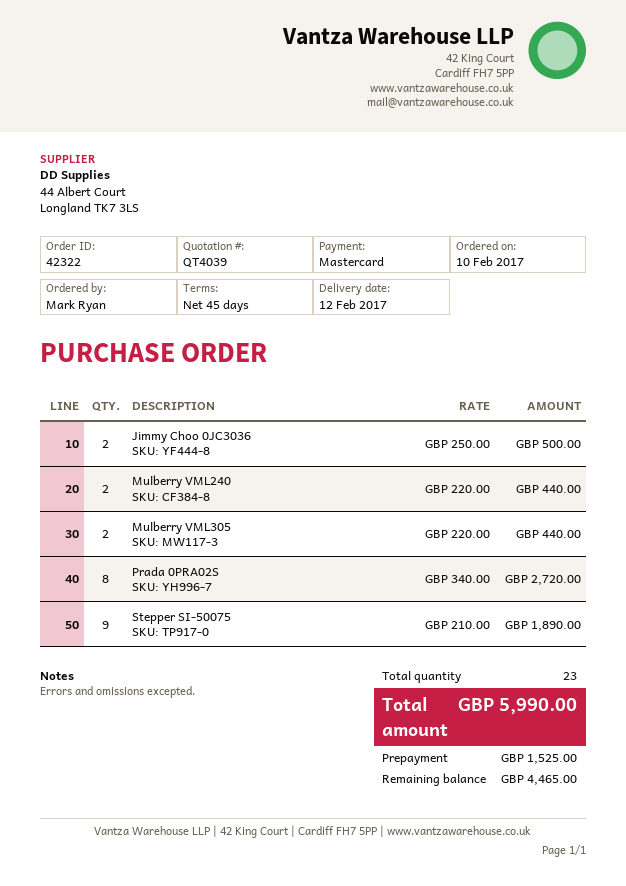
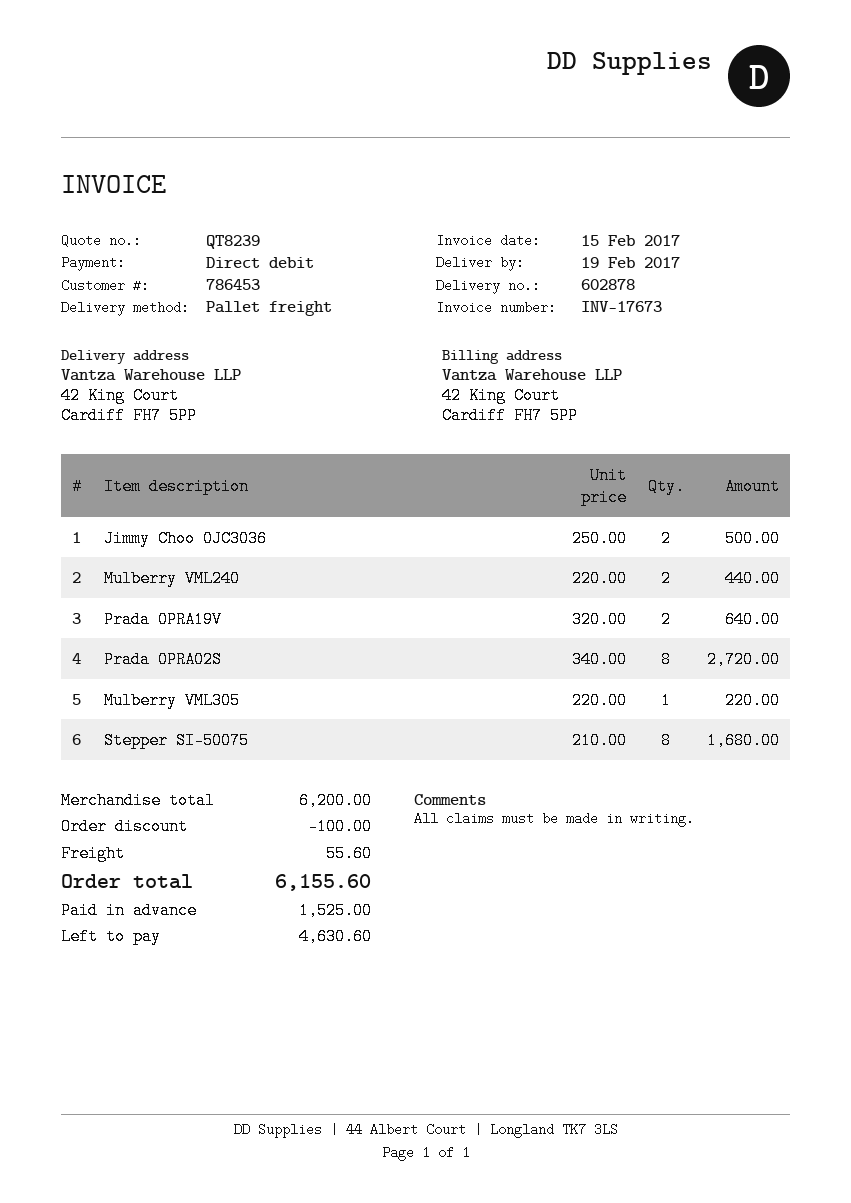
quote number: QT4039 -> QT8239
delivery date: 2017-02-12 -> 2017-02-19
payment method: Mastercard -> direct debit
Mulberry VML305: 2 x 220.00 = 440.00 -> 1 x 220.00 = 220.00
Stepper SI-50075: 9 x 210.00 = 1890.00 -> 8 x 210.00 = 1680.00
Prada 0PRA19V: none -> 2 x 320.00 = 640.00
discount: none -> 100.00
shipping: none -> 55.60
total: 5990.00 -> 6155.60
balance: 4465.00 -> 4630.60

